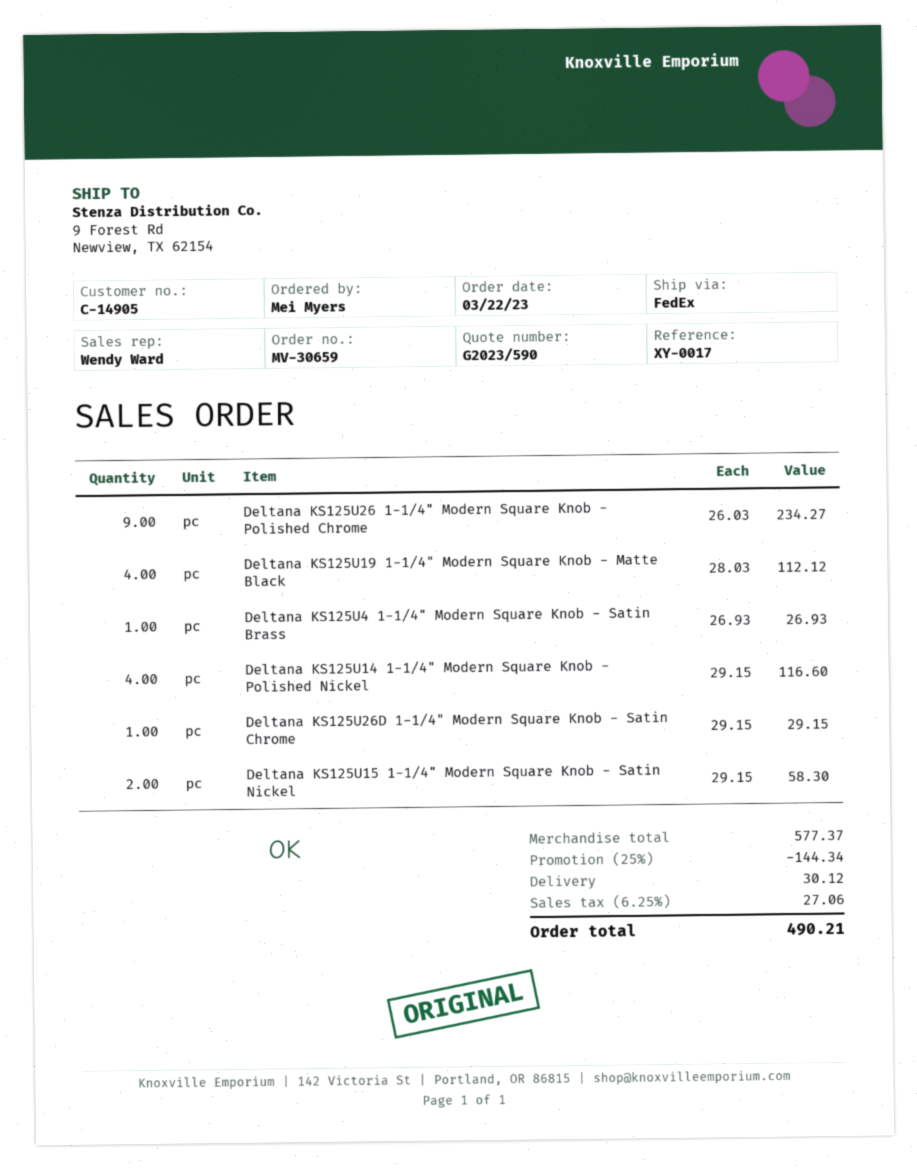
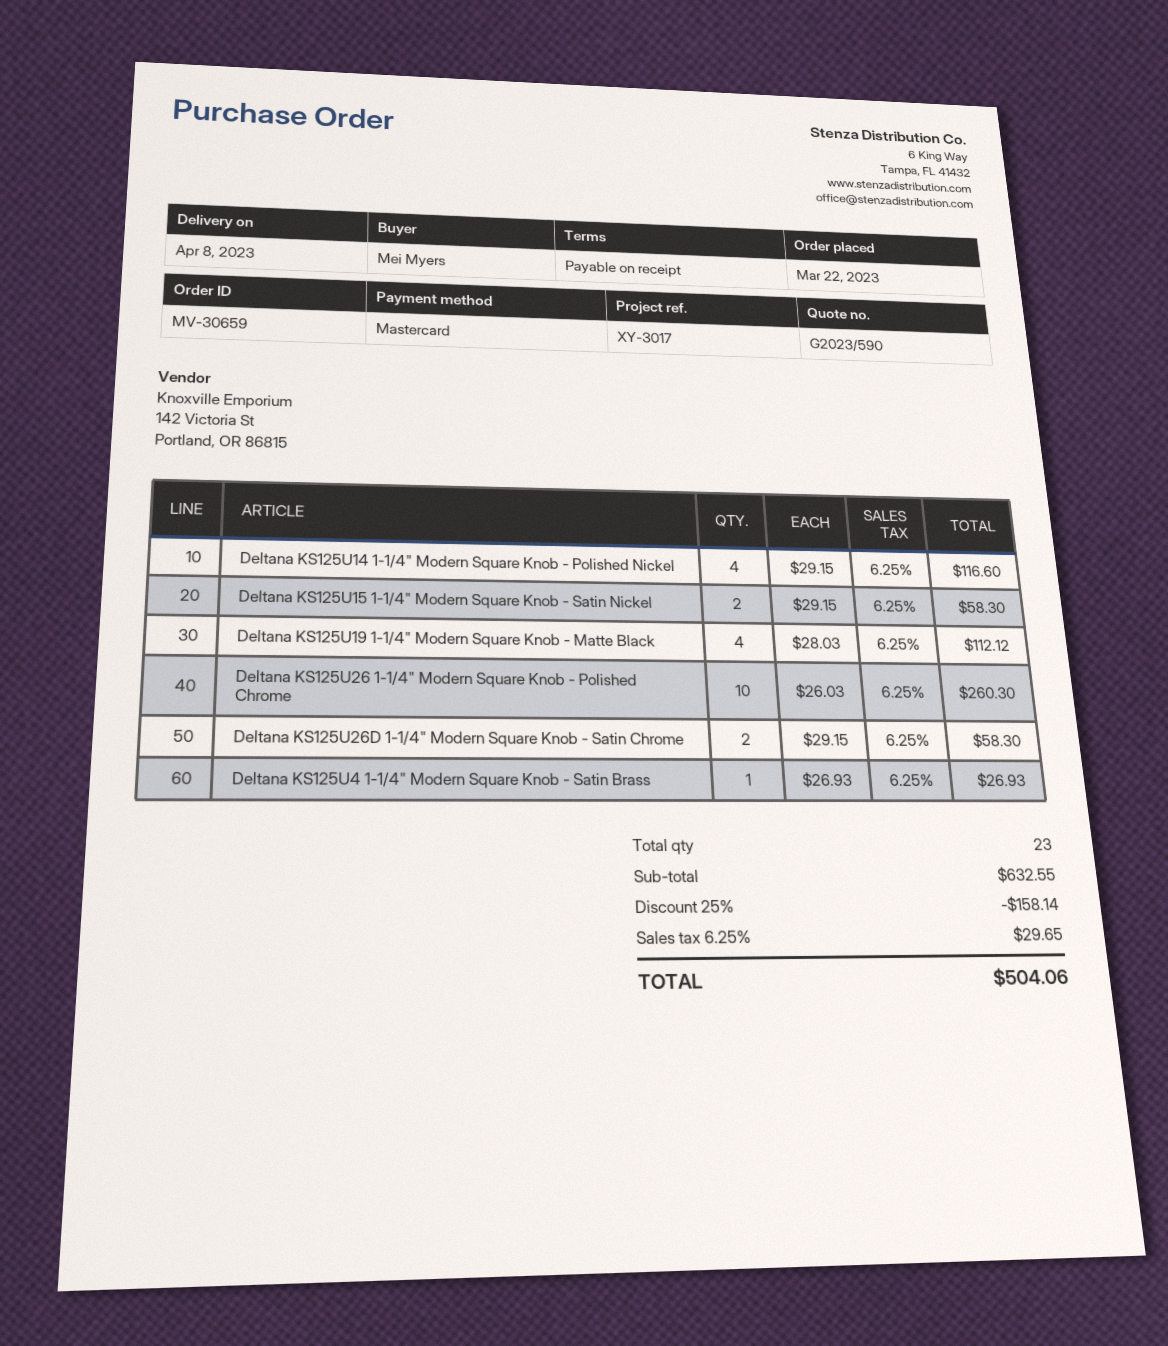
reference: XY-0017 -> XY-3017
Deltana KS125U26 1-1/4" Modern Square Knob - Polished Chrome: 9 x 26.03 = 234.27 -> 10 x 26.03 = 260.30
Deltana KS125U26D 1-1/4" Modern Square Knob - Satin Chrome: 1 x 29.15 = 29.15 -> 2 x 29.15 = 58.30
subtotal: 577.37 -> 632.55
discount: 25% = 144.34 -> 25% = 158.14
shipping: 30.12 -> none
tax: 6.25% = 27.06 -> 6.25% = 29.65
total: 490.21 -> 504.06

